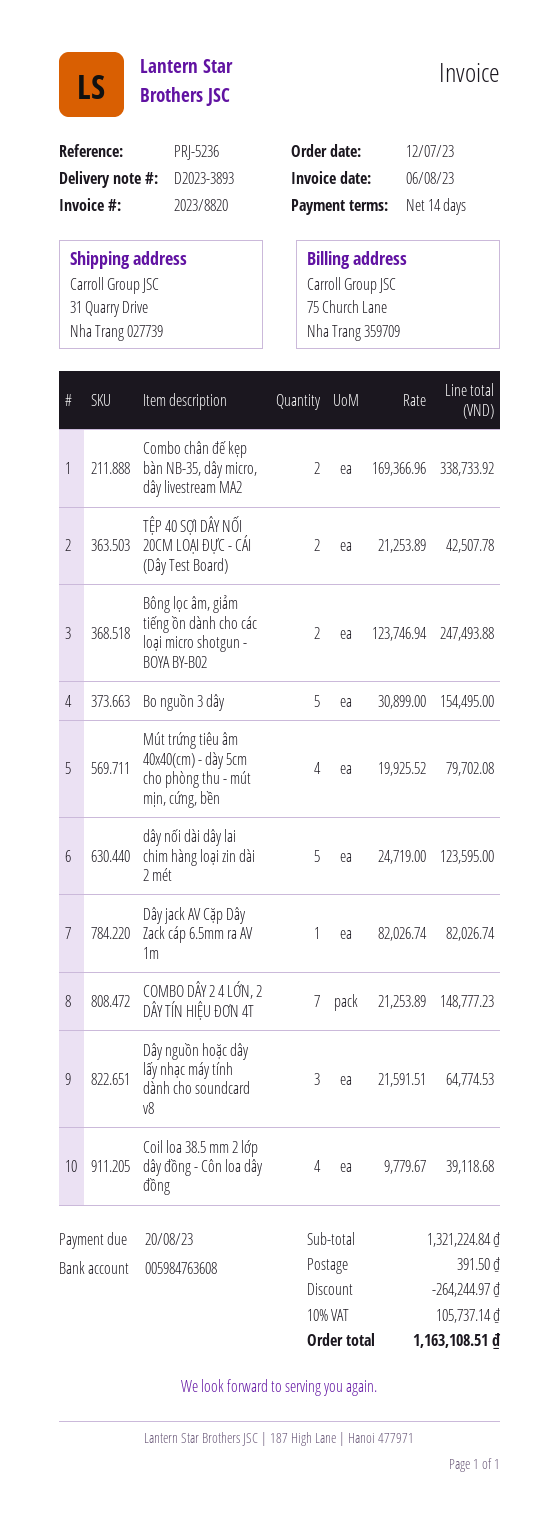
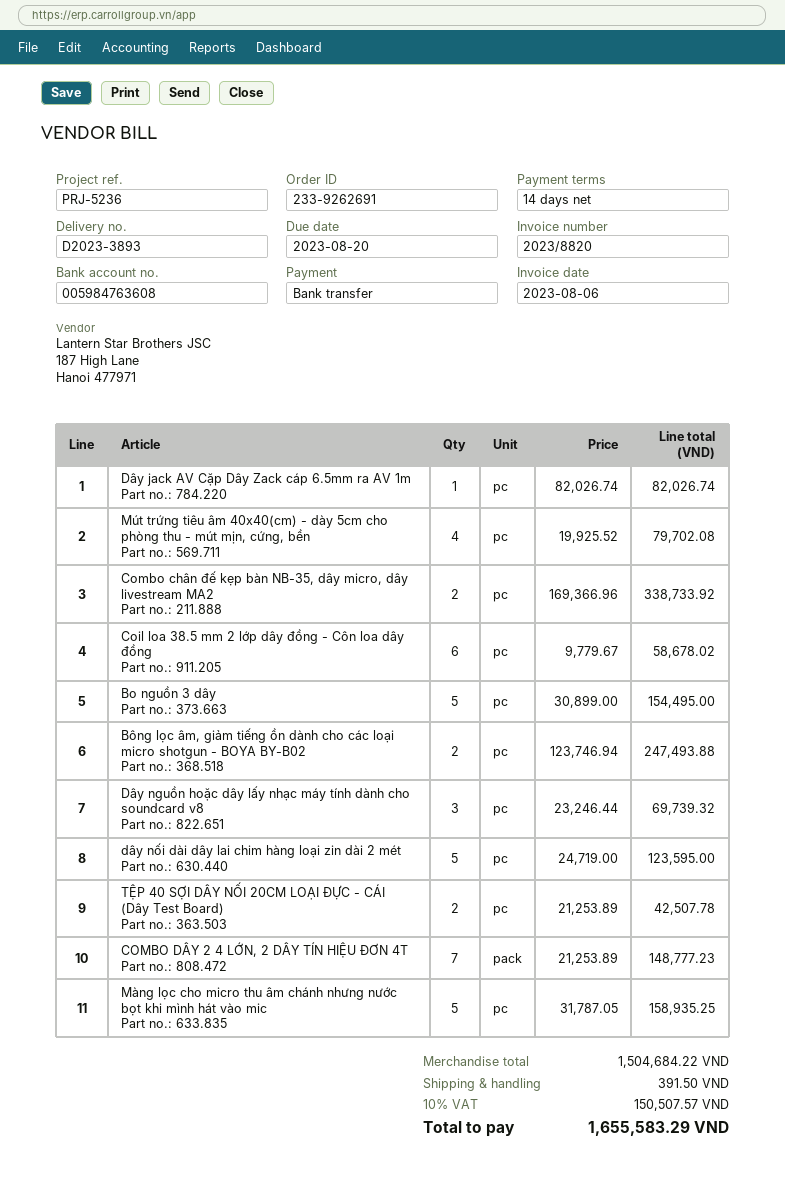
Dây nguồn hoặc dây lấy nhạc máy tính dành cho soundcard v8: 3 x 21591.51 = 64774.53 -> 3 x 23246.44 = 69739.32
Coil loa 38.5 mm 2 lớp dây đồng - Côn loa dây đồng: 4 x 9779.67 = 39118.68 -> 6 x 9779.67 = 58678.02
Màng lọc cho micro thu âm chánh nhưng nước bọt khi mình hát vào mic: none -> 5 x 31787.05 = 158935.25
subtotal: 1321224.84 -> 1504684.22
discount: 264244.97 -> none
tax: 10% = 105737.14 -> 10% = 150507.57
total: 1163108.51 -> 1655583.29

